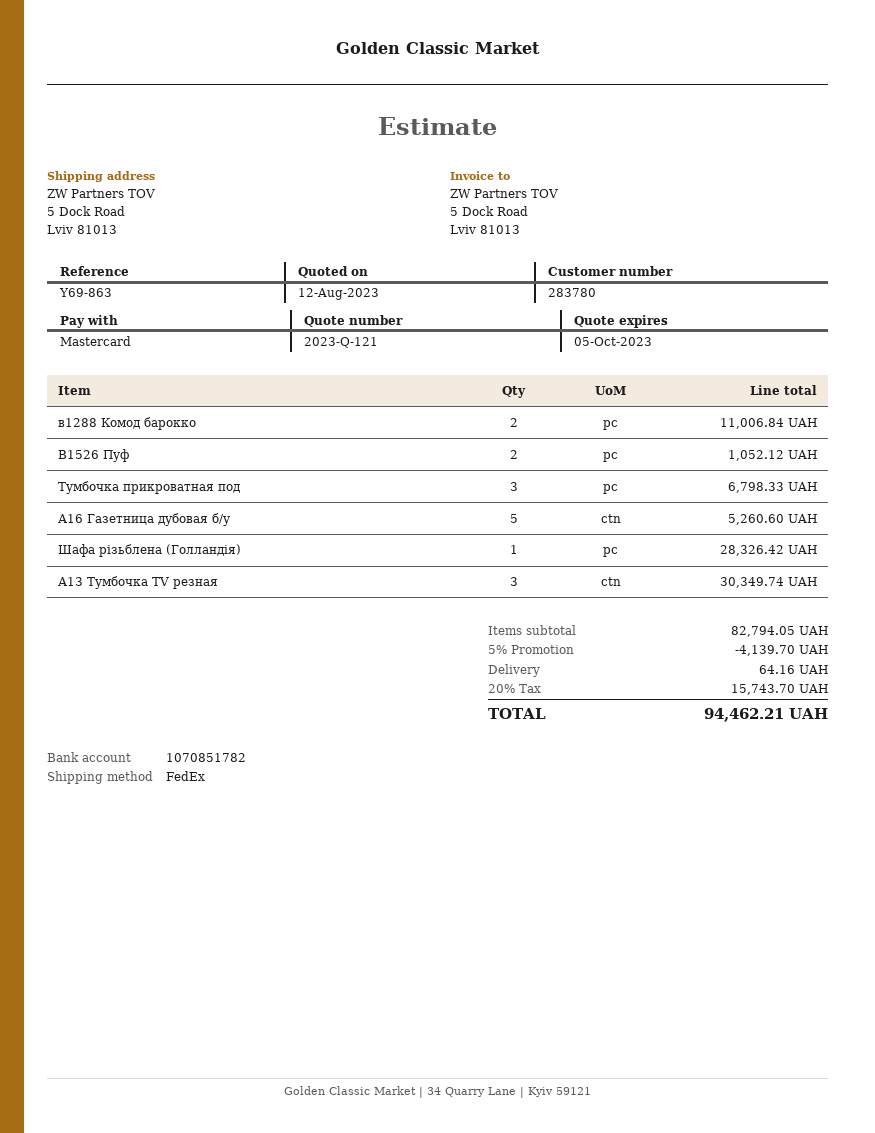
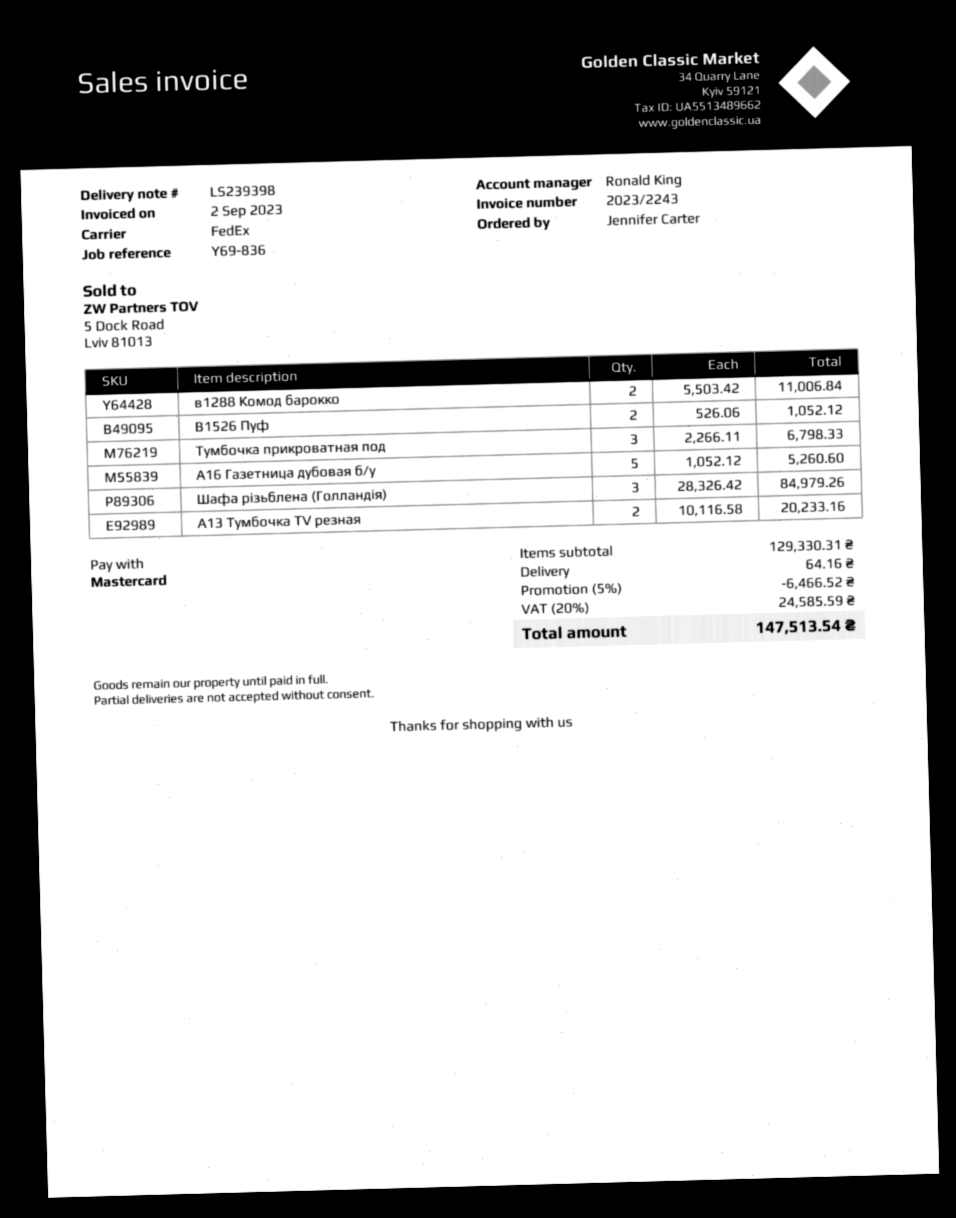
reference: Y69-863 -> Y69-836
Шафа різьблена (Голландія): 1 for 28326.42 -> 3 for 84979.26
А13 Тумбочка TV резная: 3 for 30349.74 -> 2 for 20233.16
subtotal: 82794.05 -> 129330.31
discount: 5% = 4139.70 -> 5% = 6466.52
tax: 20% = 15743.70 -> 20% = 24585.59
total: 94462.21 -> 147513.54

